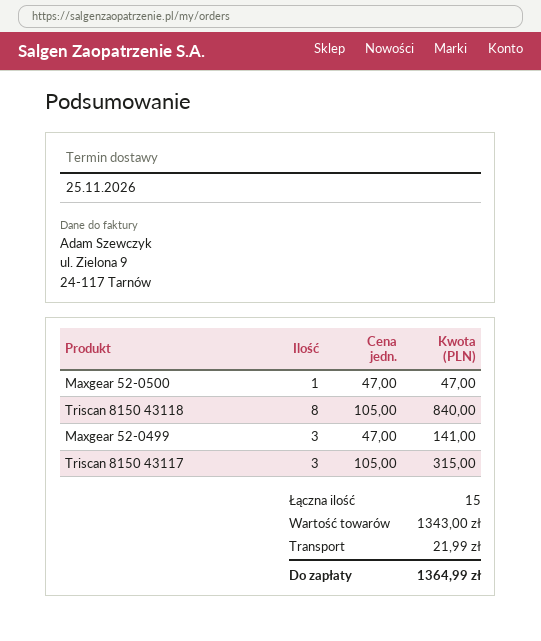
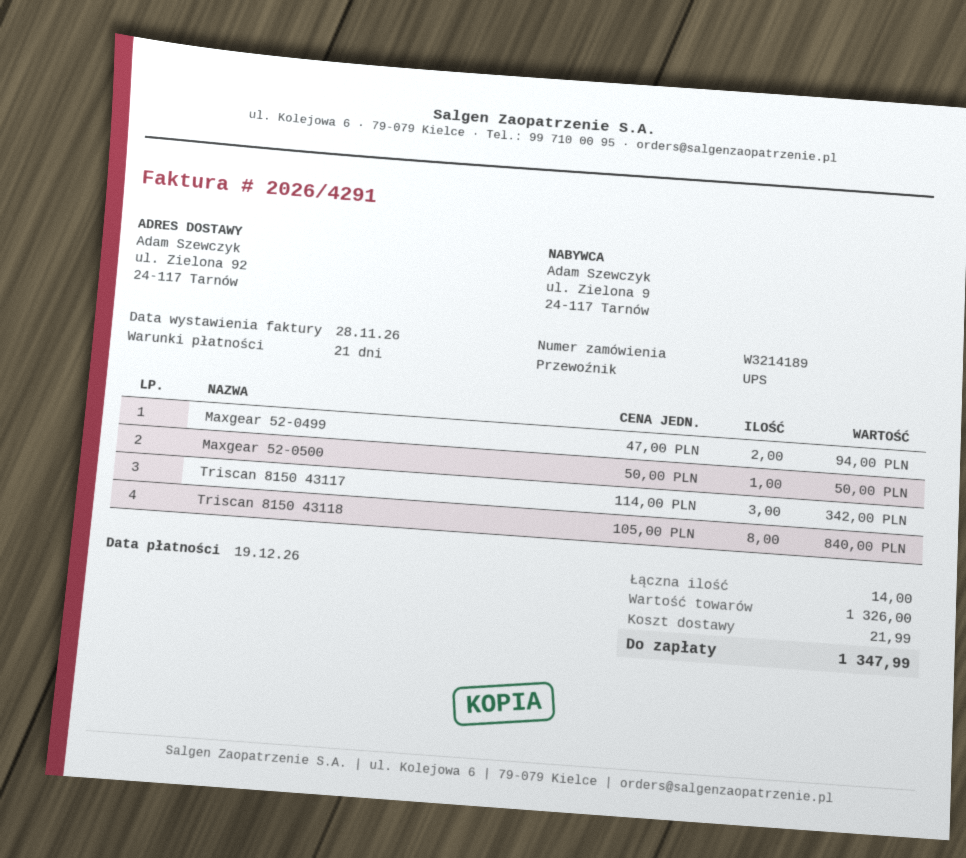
Maxgear 52-0500: 1 x 47.00 = 47.00 -> 1 x 50.00 = 50.00
Maxgear 52-0499: 3 x 47.00 = 141.00 -> 2 x 47.00 = 94.00
Triscan 8150 43117: 3 x 105.00 = 315.00 -> 3 x 114.00 = 342.00
total quantity: 15 -> 14
subtotal: 1343.00 -> 1326.00
total: 1364.99 -> 1347.99

